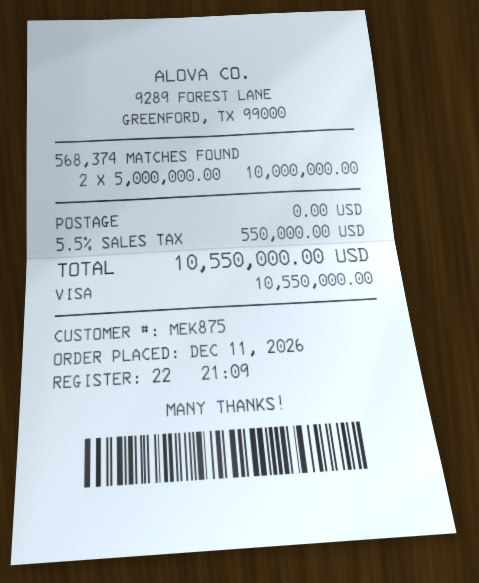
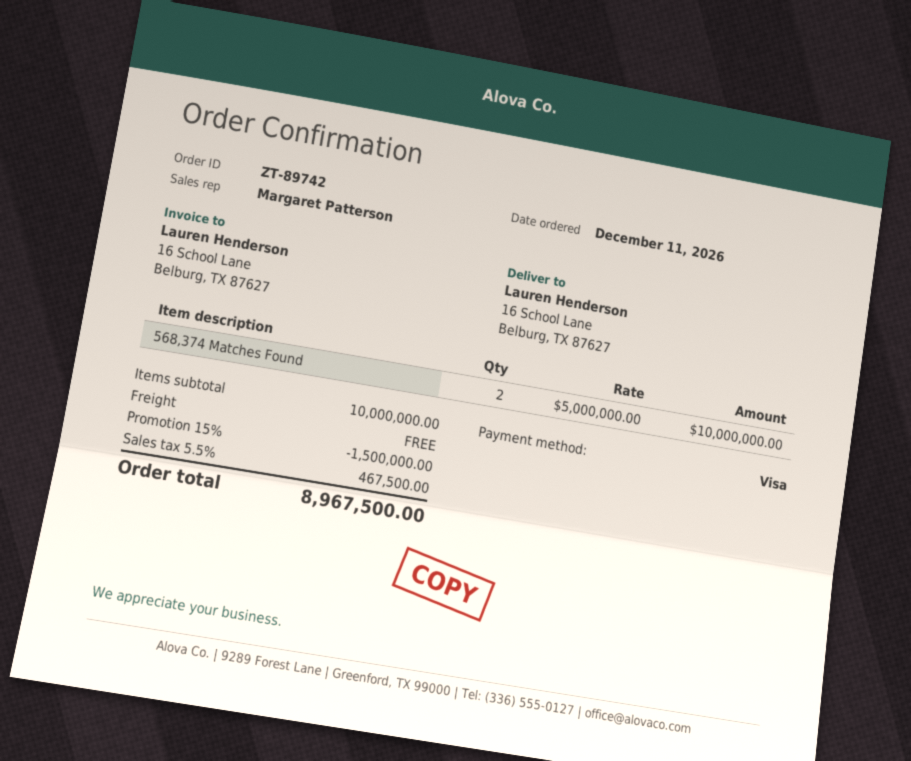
discount: none -> 15% = 1500000.00
tax: 5.5% = 550000.00 -> 5.5% = 467500.00
total: 10550000.00 -> 8967500.00

